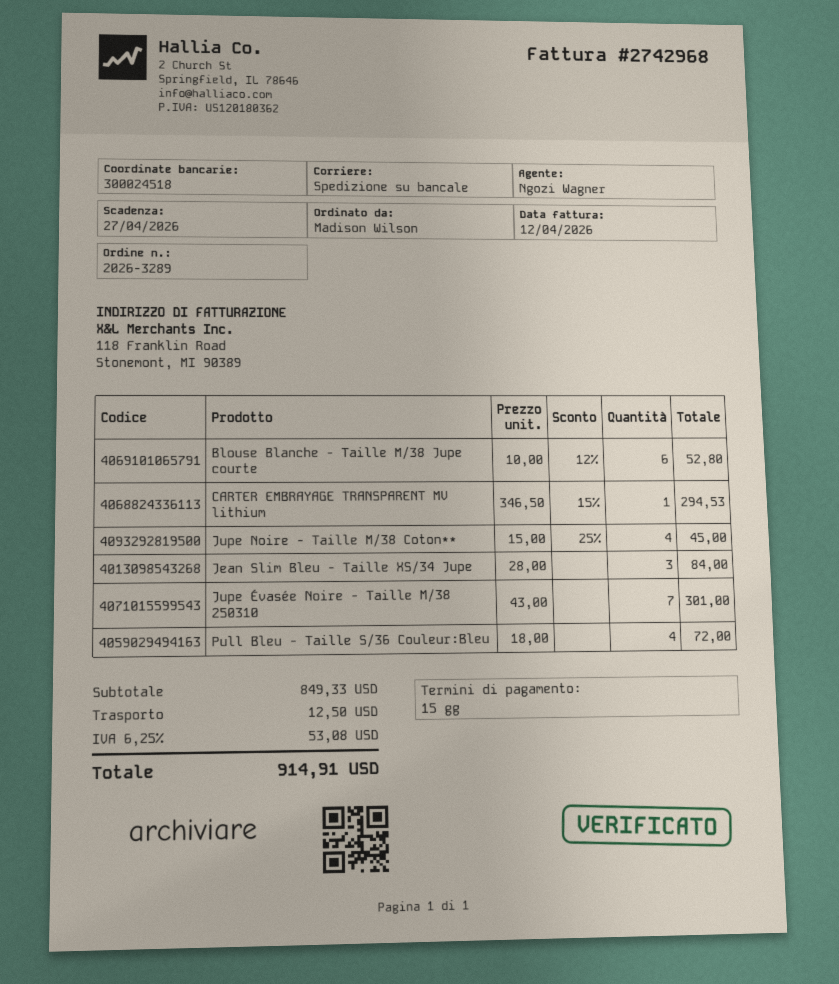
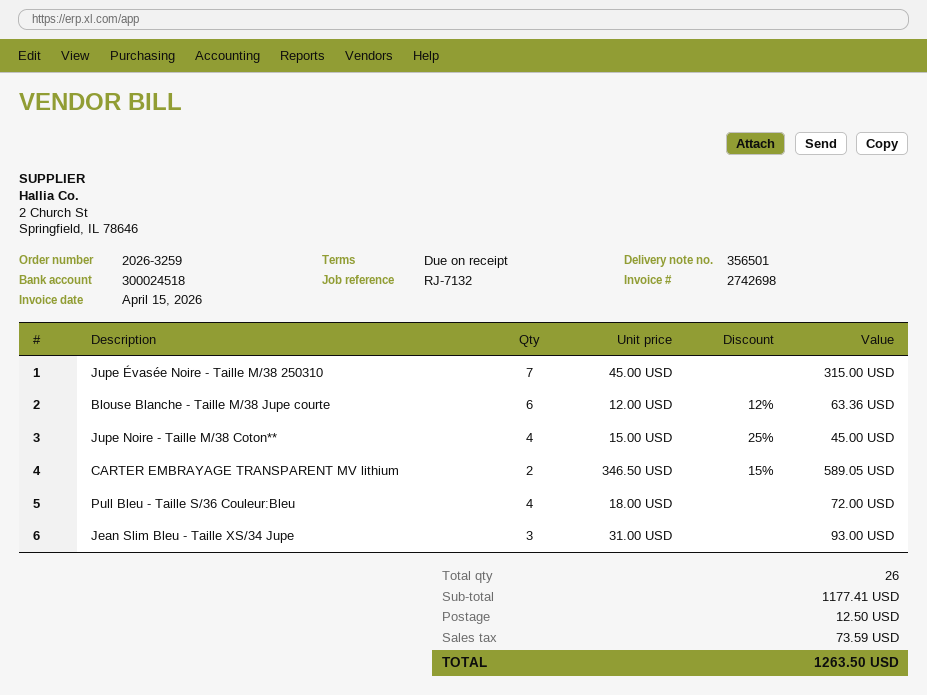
order number: 2026-3289 -> 2026-3259
invoice number: 2742968 -> 2742698
invoice date: 2026-04-12 -> 2026-04-15
payment terms: 15 days -> on receipt
Blouse Blanche - Taille M/38 Jupe courte: 6 x 10.00 - 12% = 52.80 -> 6 x 12.00 - 12% = 63.36
CARTER EMBRAYAGE TRANSPARENT MV lithium: 1 x 346.50 - 15% = 294.53 -> 2 x 346.50 - 15% = 589.05
Jean Slim Bleu - Taille XS/34 Jupe: 3 x 28.00 = 84.00 -> 3 x 31.00 = 93.00
Jupe Évasée Noire - Taille M/38 250310: 7 x 43.00 = 301.00 -> 7 x 45.00 = 315.00
subtotal: 849.33 -> 1177.41
tax: 53.08 -> 73.59
total: 914.91 -> 1263.50

